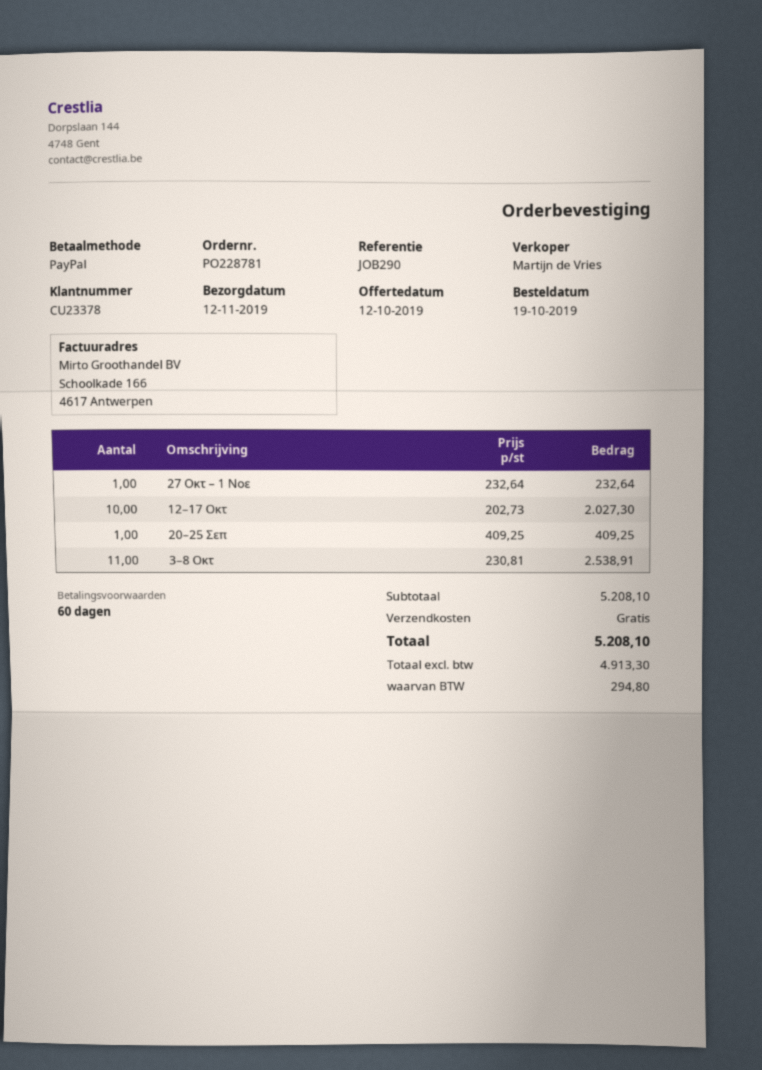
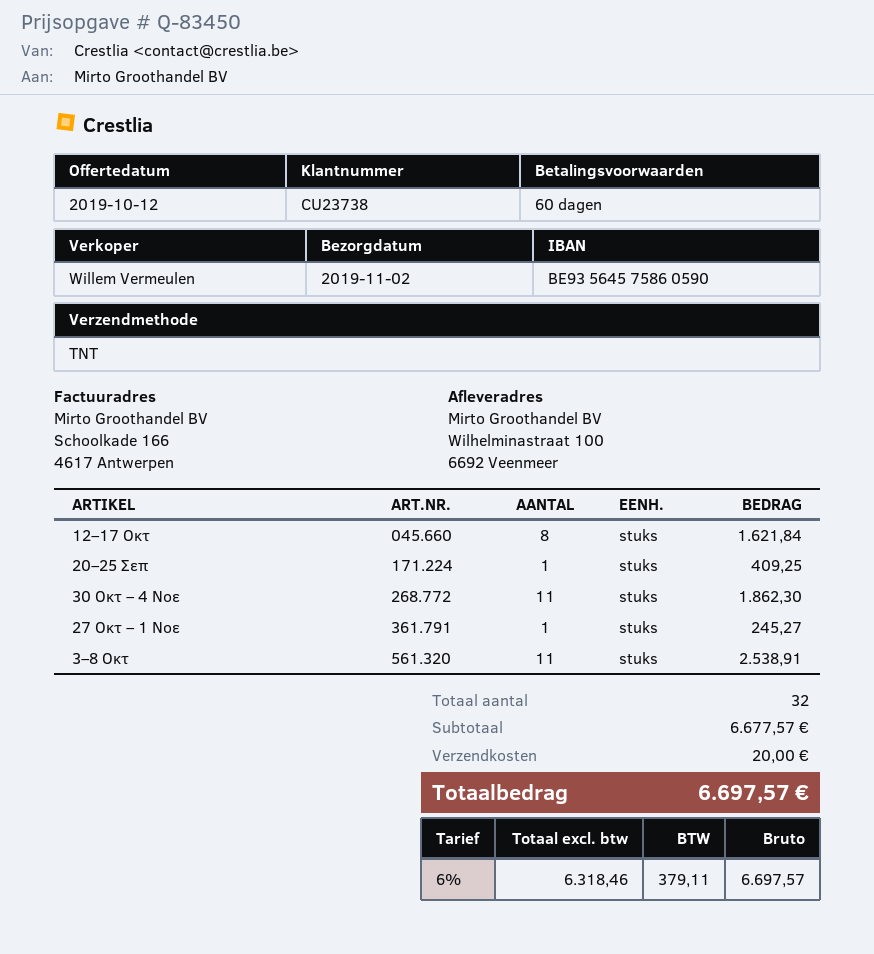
delivery date: 2019-11-12 -> 2019-11-02
customer number: CU23378 -> CU23738
sales rep: Martijn de Vries -> Willem Vermeulen
27 Οκτ – 1 Νοε: 1 for 232.64 -> 1 for 245.27
12–17 Οκτ: 10 for 2027.30 -> 8 for 1621.84
30 Οκτ – 4 Νοε: none -> 11 for 1862.30
subtotal: 5208.10 -> 6677.57
shipping: 0.00 -> 20.00
net: 4913.30 -> 6318.46
tax: 294.80 -> 379.11
total: 5208.10 -> 6697.57

